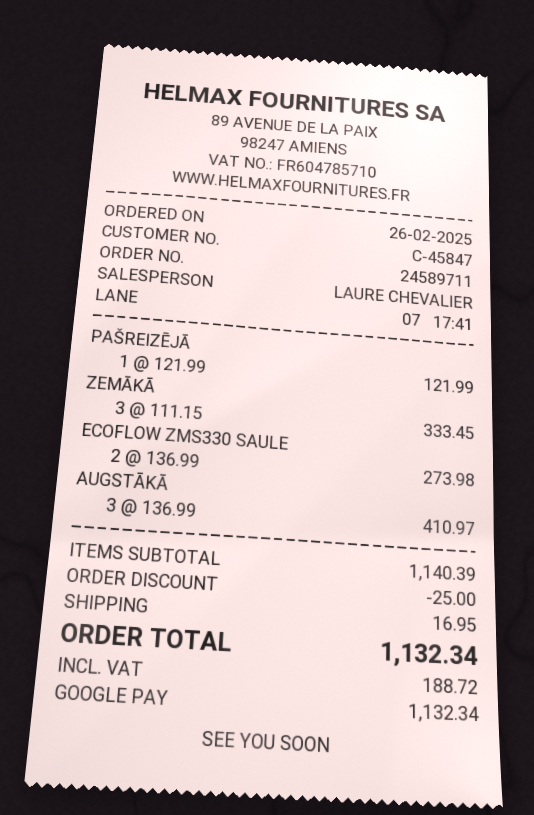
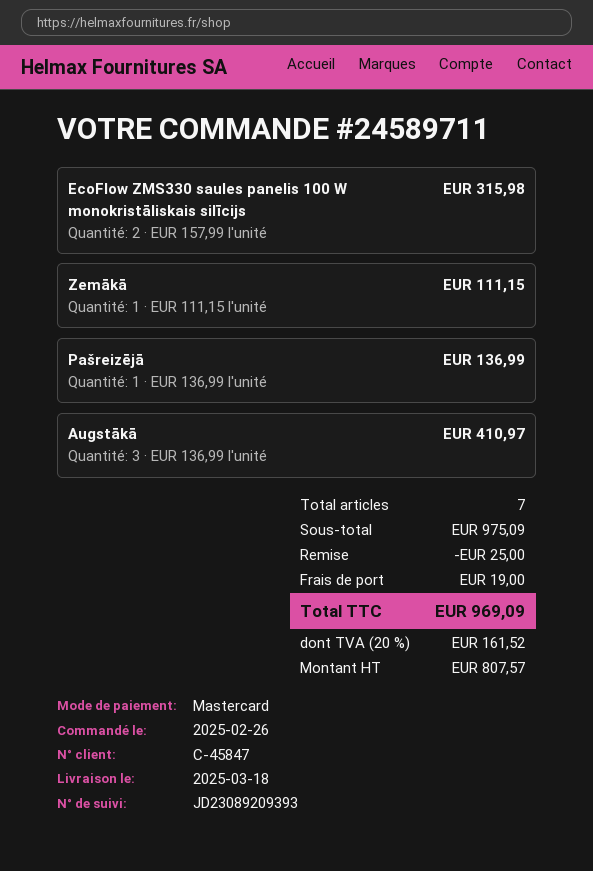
payment method: Google Pay -> Mastercard
PAŠREIZĒJĀ: 1 x 121.99 = 121.99 -> 1 x 136.99 = 136.99
ZEMĀKĀ: 3 x 111.15 = 333.45 -> 1 x 111.15 = 111.15
ECOFLOW ZMS330 SAULE: 2 x 136.99 = 273.98 -> 2 x 157.99 = 315.98
subtotal: 1140.39 -> 975.09
shipping: 16.95 -> 19.00
tax: 188.72 -> 161.52
total: 1132.34 -> 969.09

